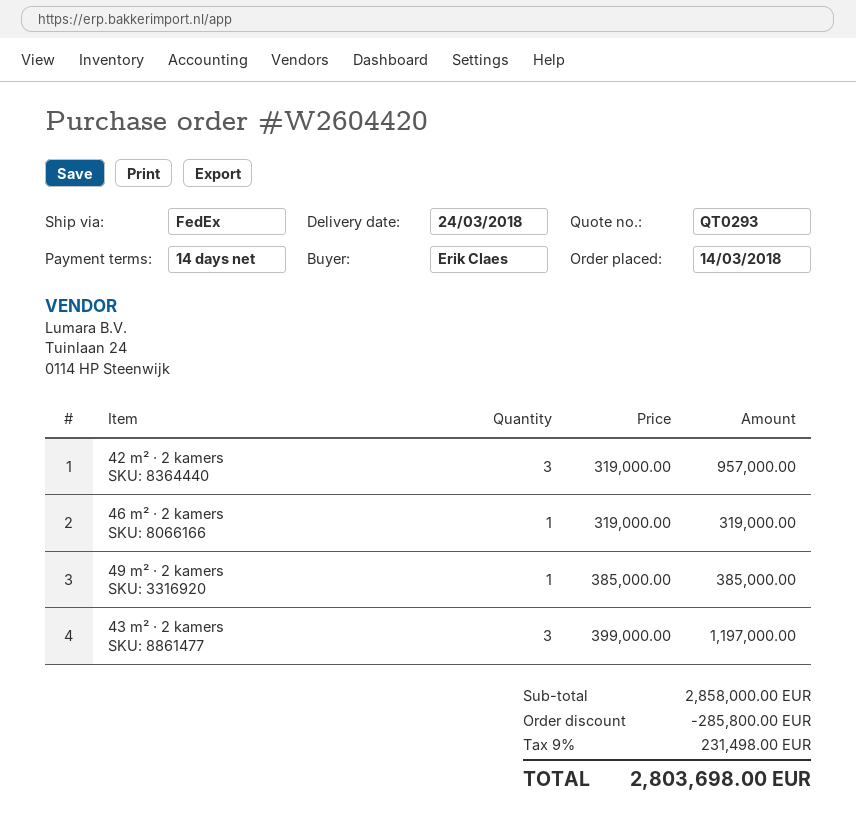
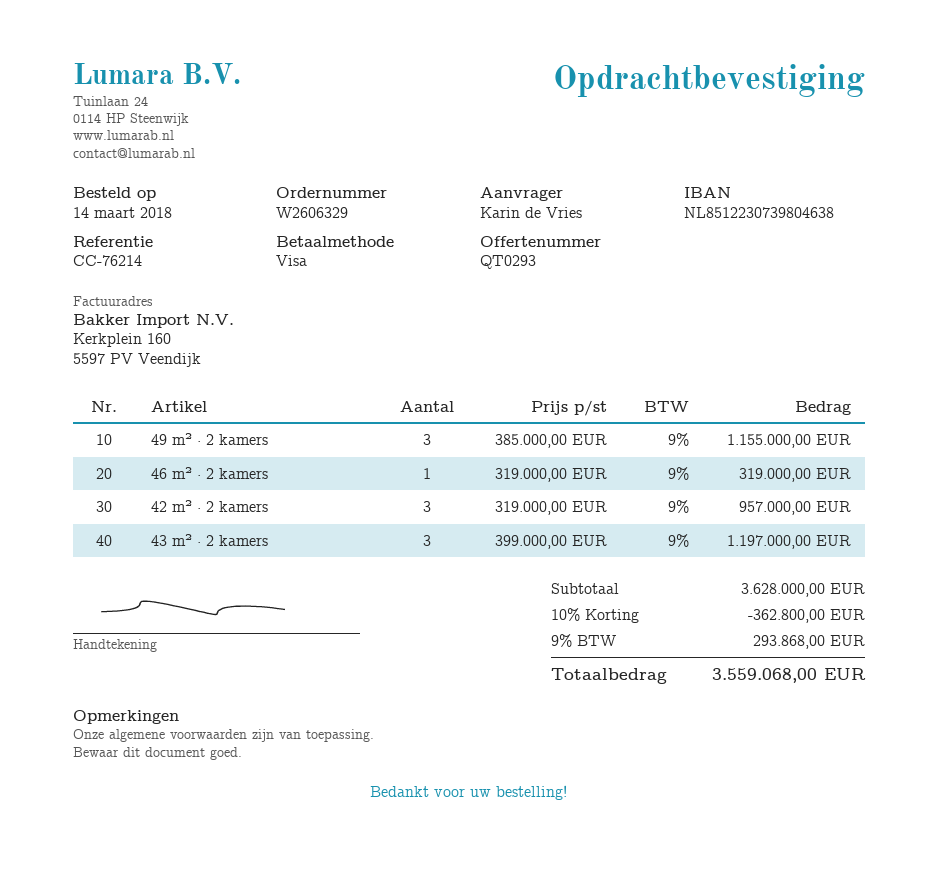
order number: W2604420 -> W2606329
ordered by: Erik Claes -> Karin de Vries
49 m² · 2 kamers: 1 x 385000.00 = 385000.00 -> 3 x 385000.00 = 1155000.00
subtotal: 2858000.00 -> 3628000.00
discount: 285800.00 -> 362800.00
tax: 9% = 231498.00 -> 9% = 293868.00
total: 2803698.00 -> 3559068.00

